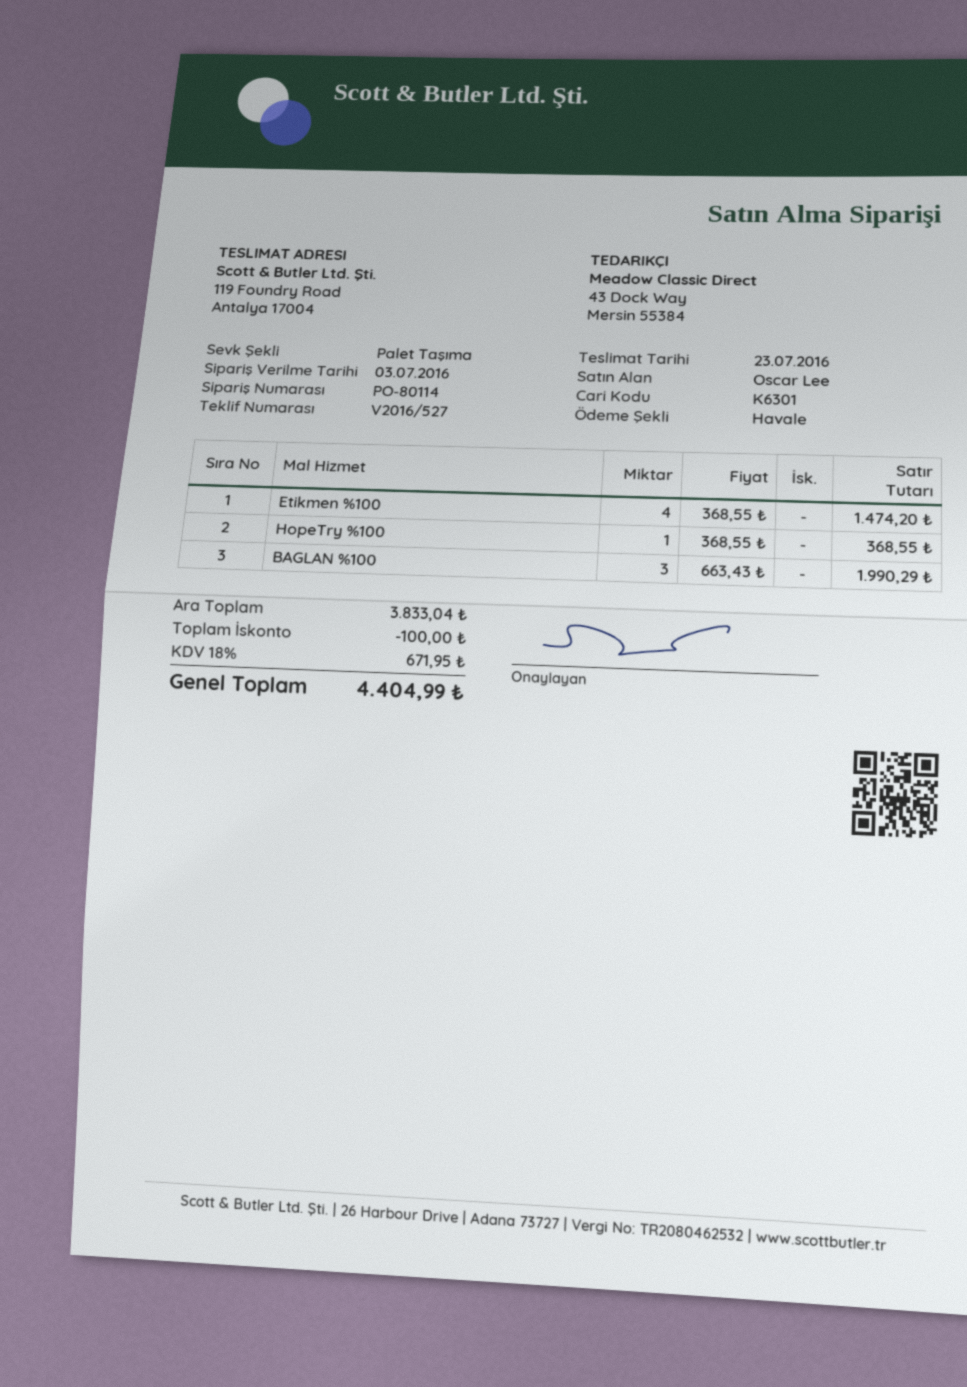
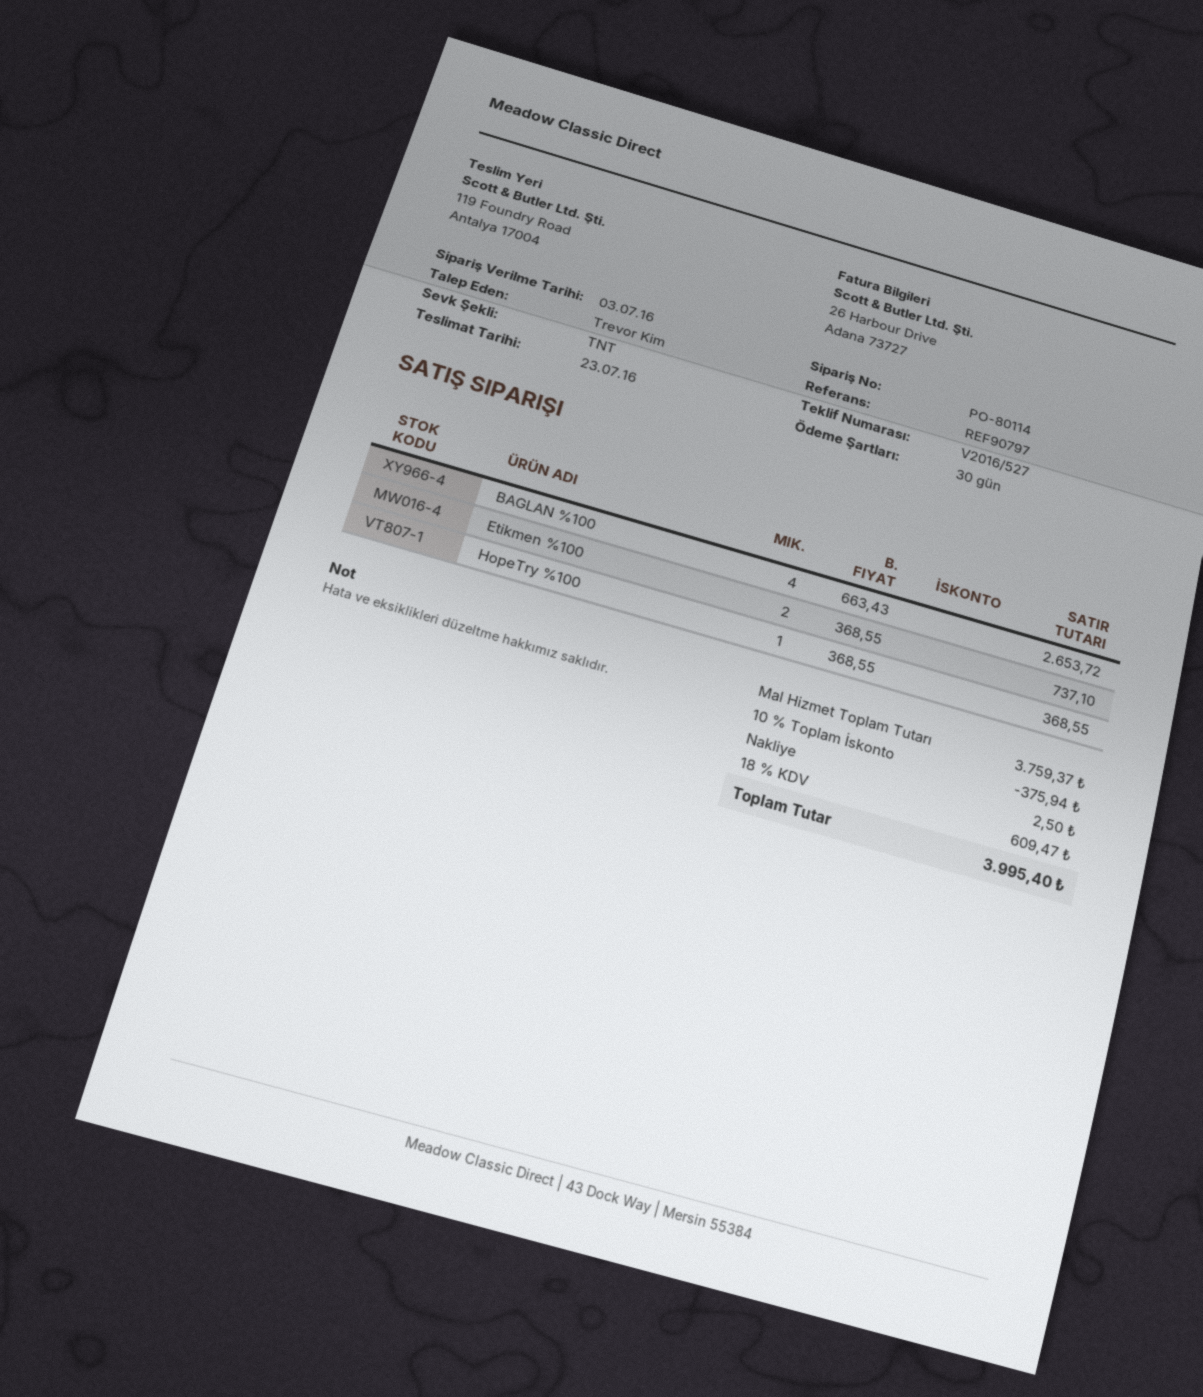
ordered by: Oscar Lee -> Trevor Kim
shipping method: pallet freight -> TNT
Etikmen %100: 4 x 368.55 = 1474.20 -> 2 x 368.55 = 737.10
BAGLAN %100: 3 x 663.43 = 1990.29 -> 4 x 663.43 = 2653.72
subtotal: 3833.04 -> 3759.37
discount: 100.00 -> 375.94
shipping: none -> 2.50
tax: 18% = 671.95 -> 18% = 609.47
total: 4404.99 -> 3995.40

